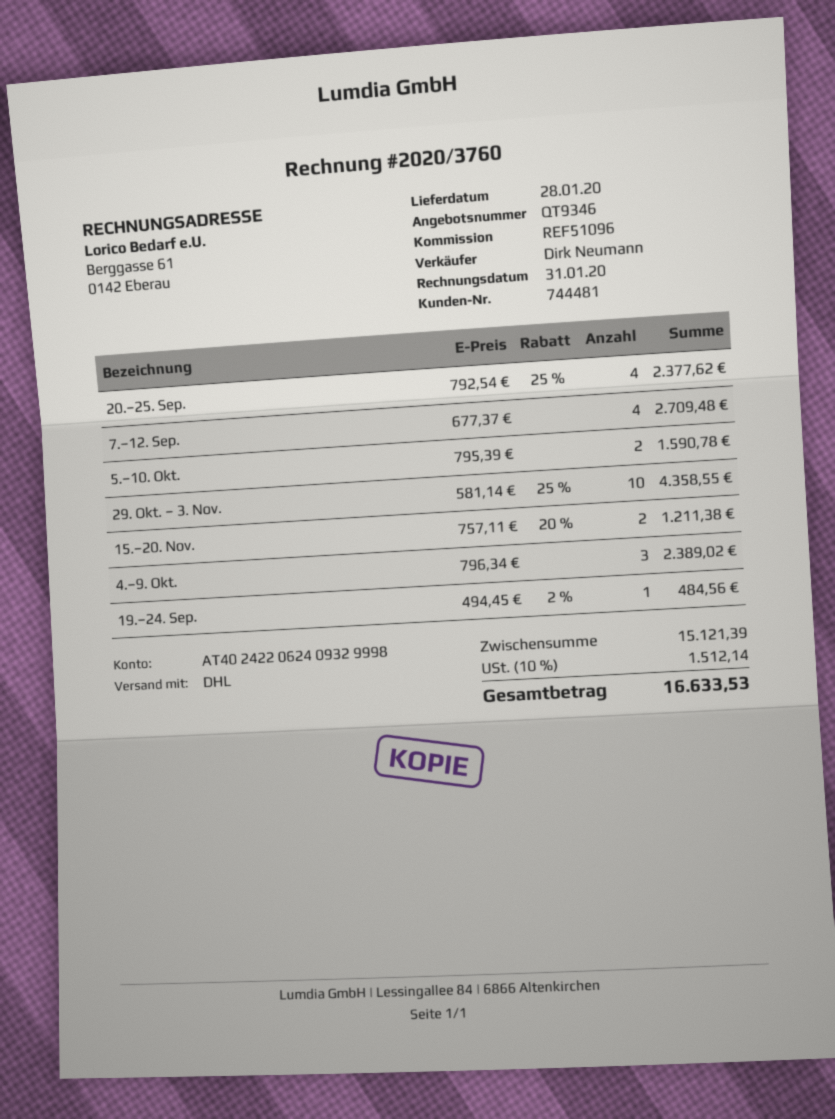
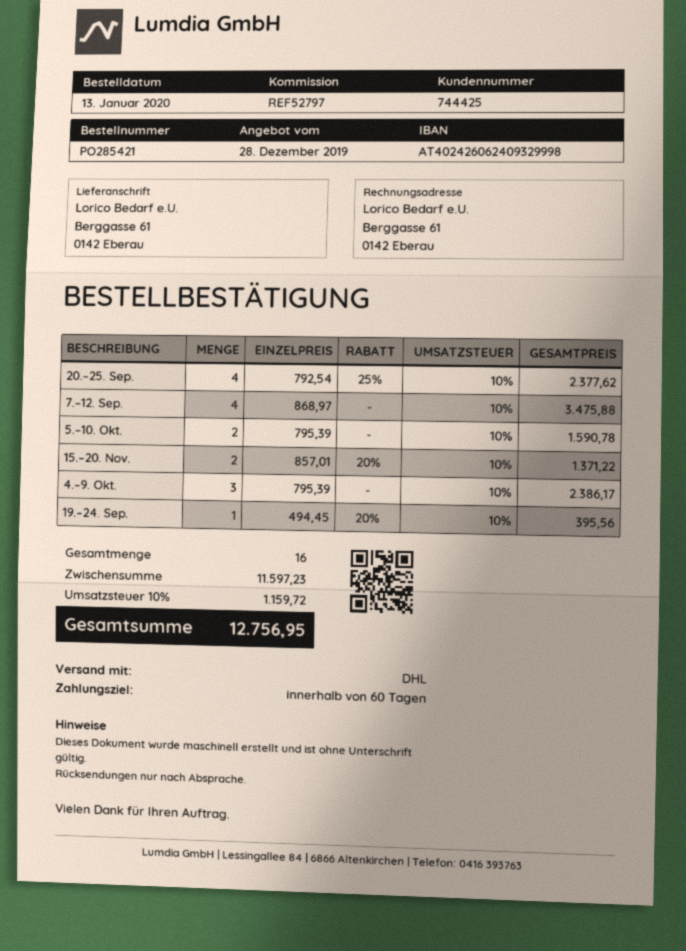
customer number: 744481 -> 744425
reference: REF51096 -> REF52797
bank account: AT402422062409329998 -> AT402426062409329998
7.–12. Sep.: 4 x 677.37 = 2709.48 -> 4 x 868.97 = 3475.88
29. Okt. – 3. Nov.: 10 x 581.14 - 25% = 4358.55 -> none
15.–20. Nov.: 2 x 757.11 - 20% = 1211.38 -> 2 x 857.01 - 20% = 1371.22
4.–9. Okt.: 3 x 796.34 = 2389.02 -> 3 x 795.39 = 2386.17
19.–24. Sep.: 1 x 494.45 - 2% = 484.56 -> 1 x 494.45 - 20% = 395.56
subtotal: 15121.39 -> 11597.23
tax: 10% = 1512.14 -> 10% = 1159.72
total: 16633.53 -> 12756.95

